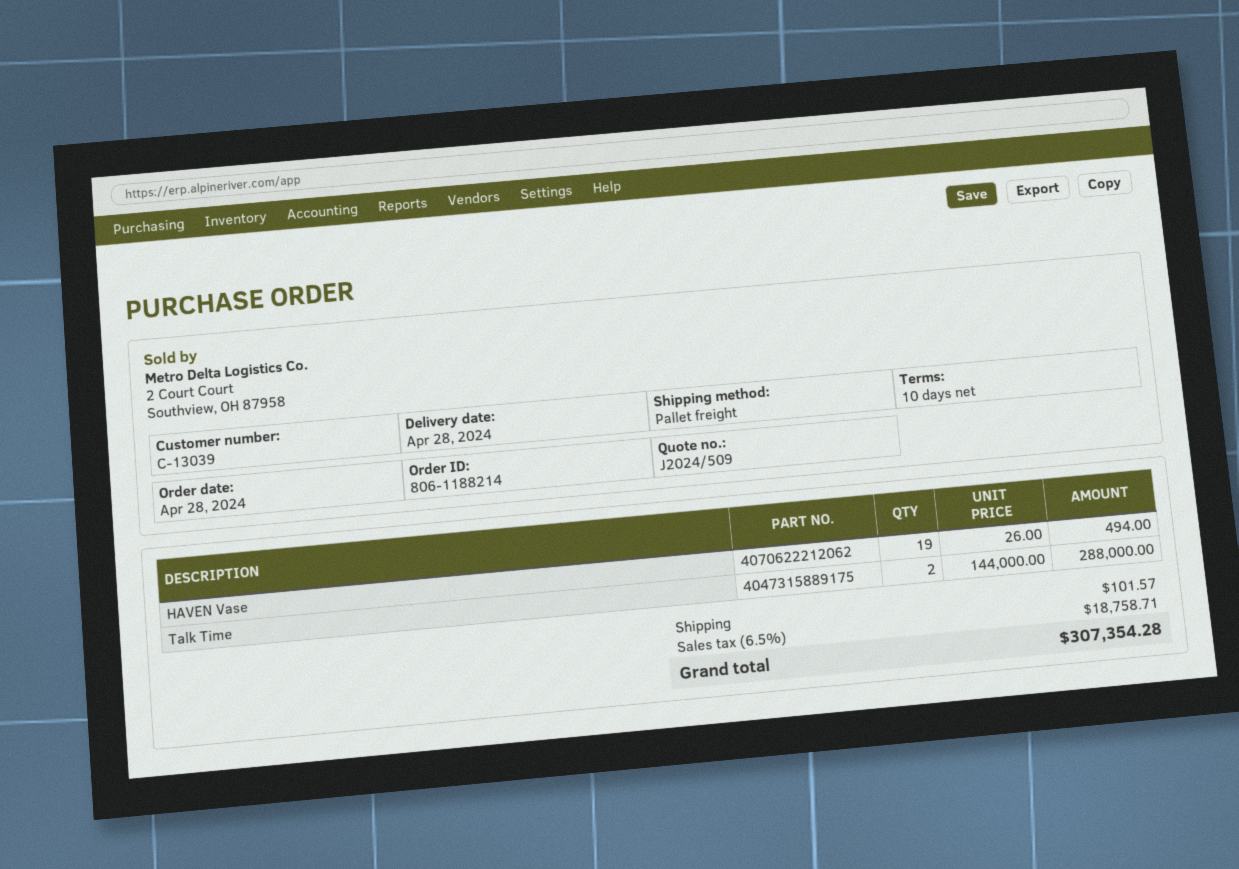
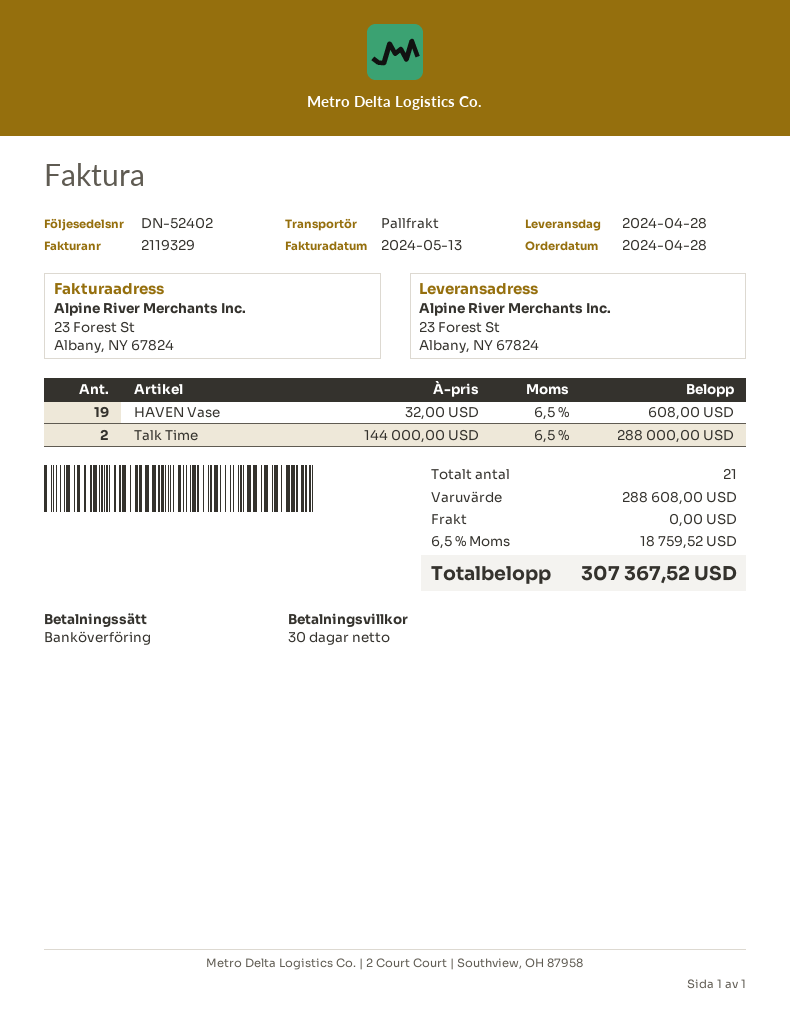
payment terms: 10 days -> 30 days
HAVEN Vase: 19 x 26.00 = 494.00 -> 19 x 32.00 = 608.00
shipping: 101.57 -> 0.00
tax: 6.5% = 18758.71 -> 6.5% = 18759.52
total: 307354.28 -> 307367.52

